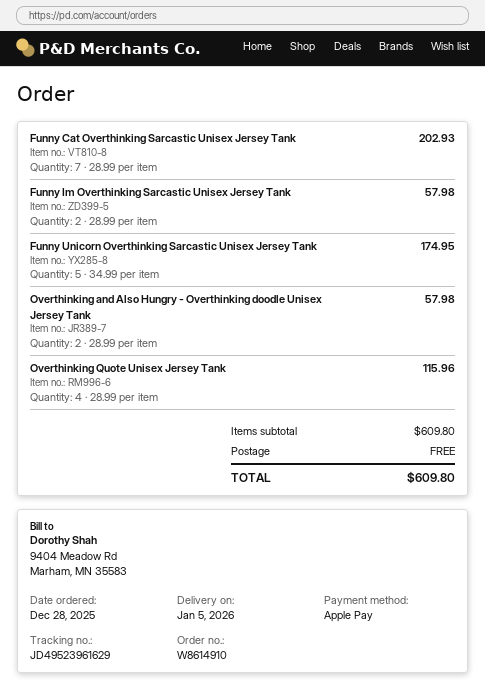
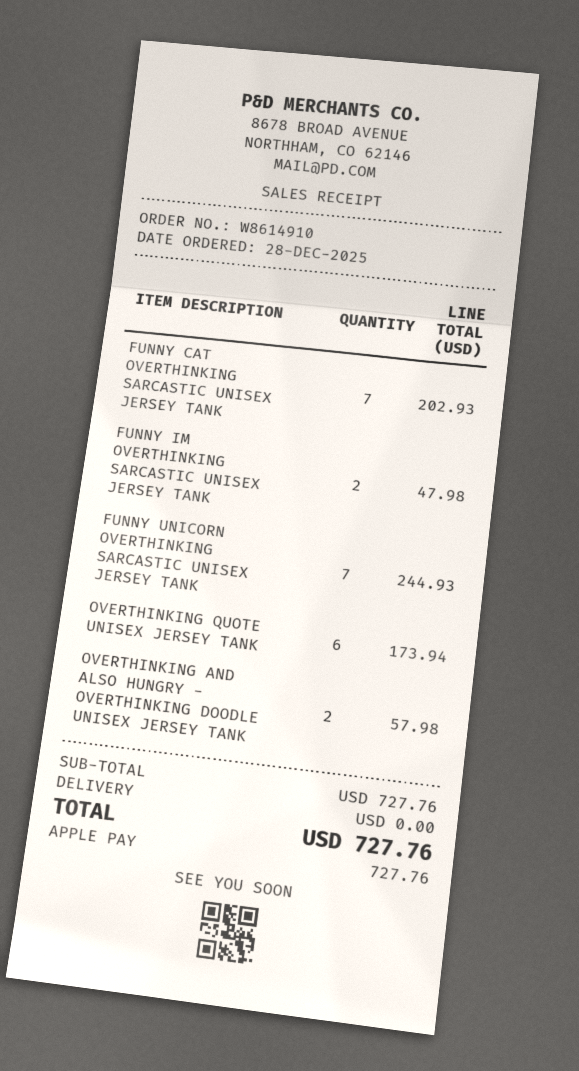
Funny Im Overthinking Sarcastic Unisex Jersey Tank: 2 for 57.98 -> 2 for 47.98
Funny Unicorn Overthinking Sarcastic Unisex Jersey Tank: 5 for 174.95 -> 7 for 244.93
Overthinking Quote Unisex Jersey Tank: 4 for 115.96 -> 6 for 173.94
subtotal: 609.80 -> 727.76
total: 609.80 -> 727.76

